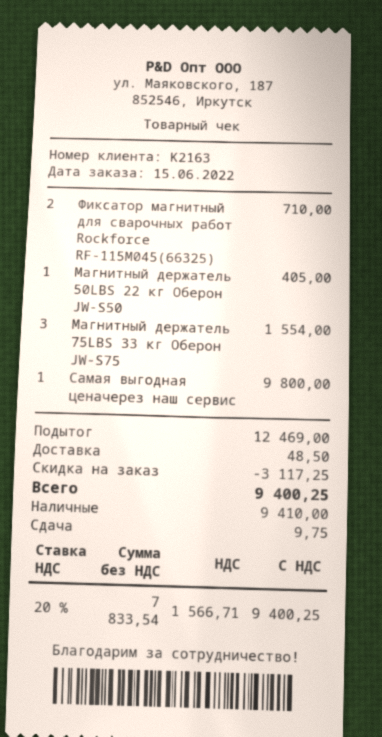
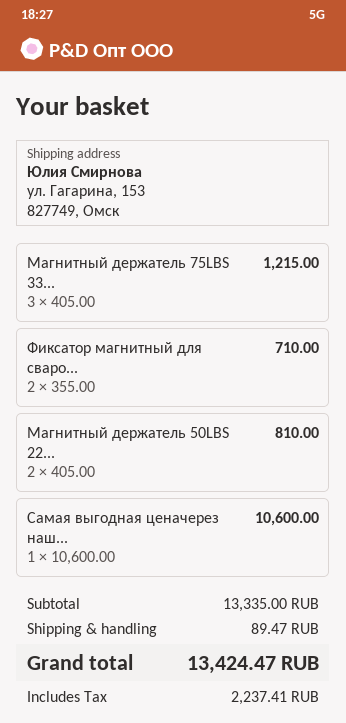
Магнитный держатель 50LBS 22 кг Оберон JW-S50: 1 for 405.00 -> 2 for 810.00
Магнитный держатель 75LBS 33 кг Оберон JW-S75: 3 for 1554.00 -> 3 for 1215.00
Самая выгодная ценачерез наш сервис: 1 for 9800.00 -> 1 for 10600.00
subtotal: 12469.00 -> 13335.00
discount: 3117.25 -> none
shipping: 48.50 -> 89.47
tax: 1566.71 -> 2237.41
total: 9400.25 -> 13424.47

